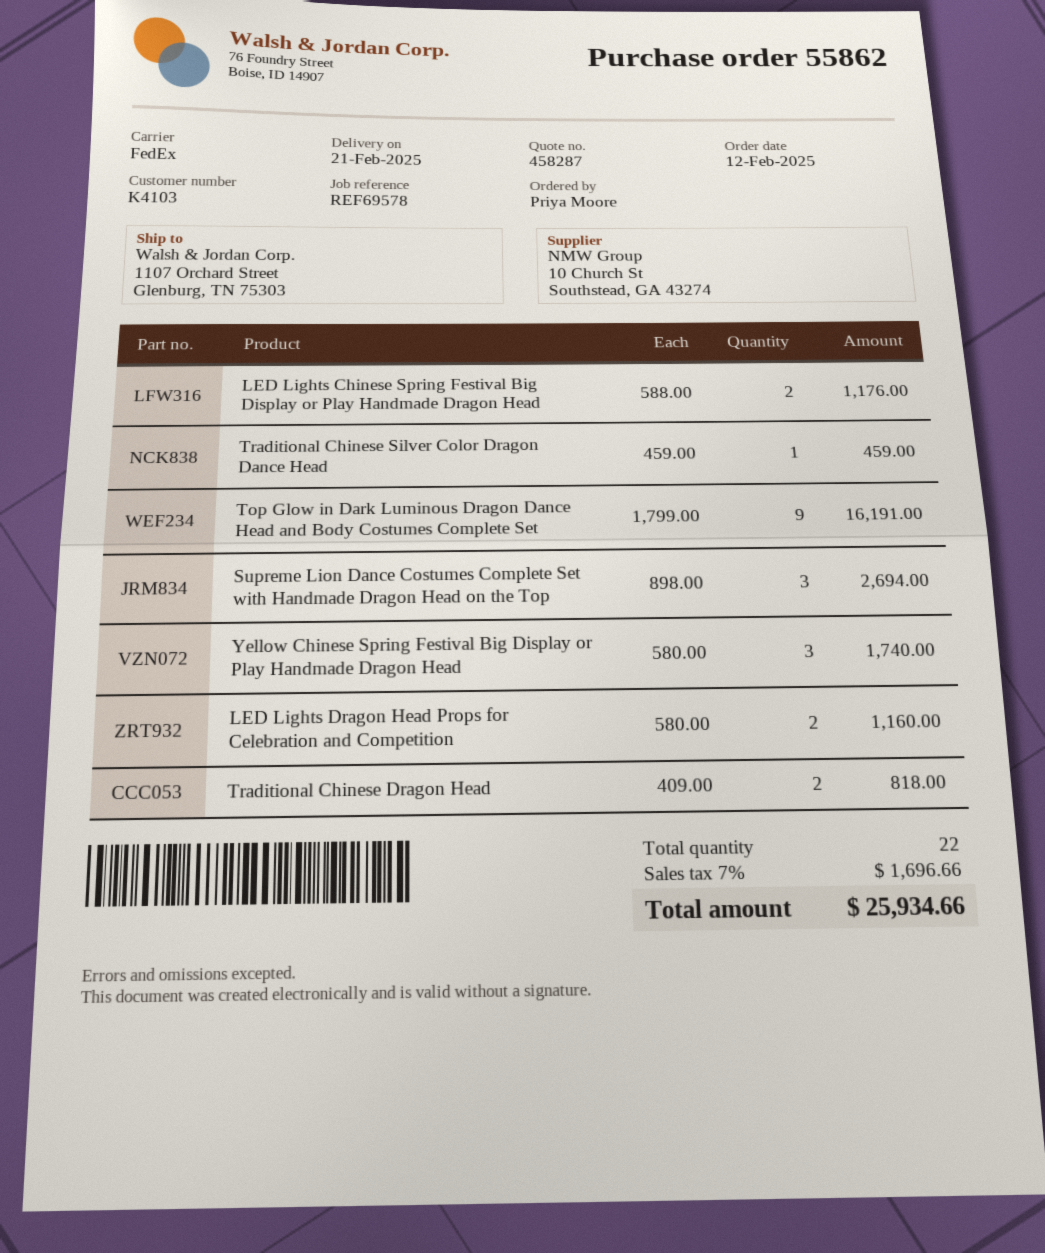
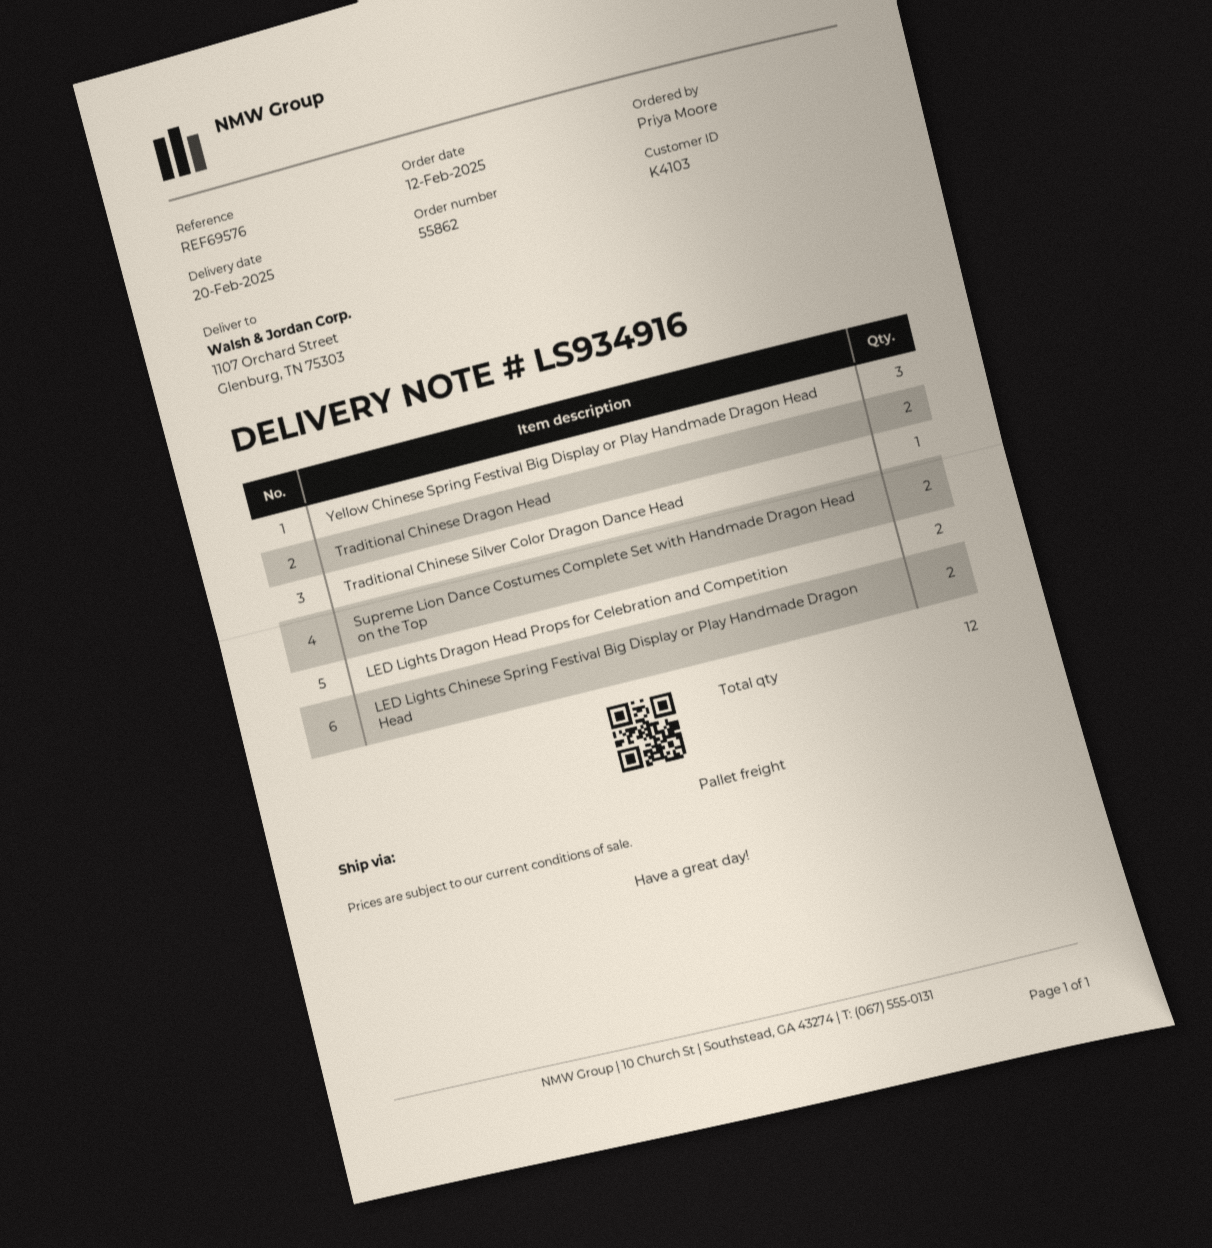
delivery date: 2025-02-21 -> 2025-02-20
reference: REF69578 -> REF69576
shipping method: FedEx -> pallet freight
Top Glow in Dark Luminous Dragon Dance Head and Body Costumes Complete Set: 9 -> none
Supreme Lion Dance Costumes Complete Set with Handmade Dragon Head on the Top: 3 -> 2
total quantity: 22 -> 12

